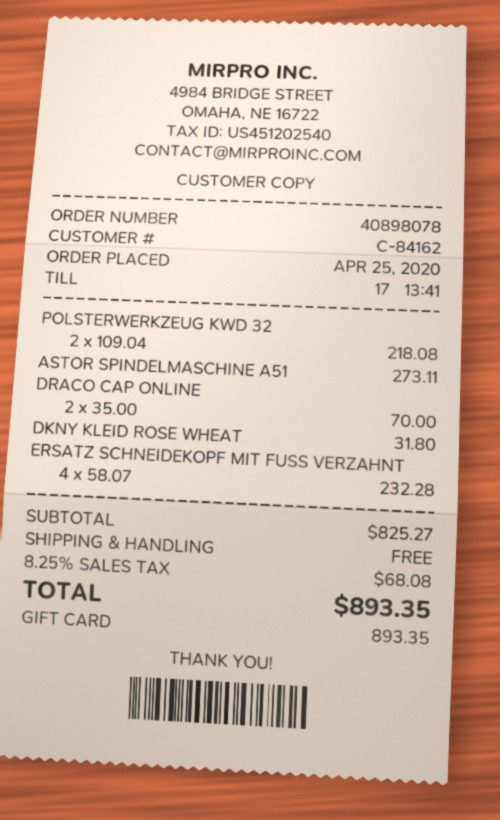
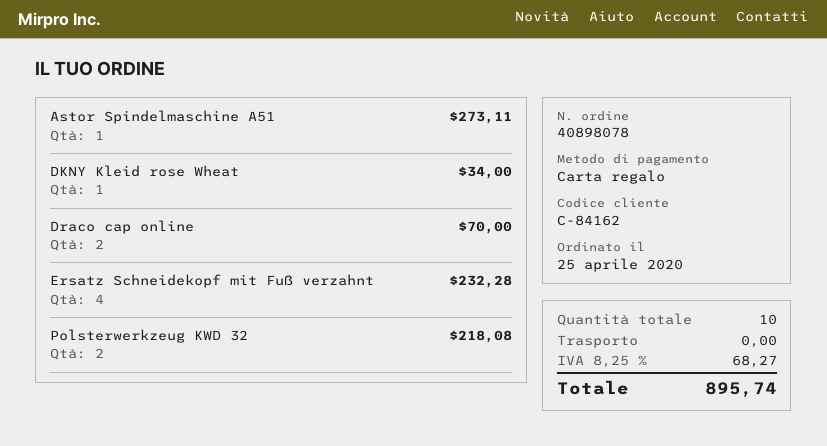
DKNY KLEID ROSE WHEAT: 1 for 31.80 -> 1 for 34.00
tax: 8.25% = 68.08 -> 8.25% = 68.27
total: 893.35 -> 895.74

